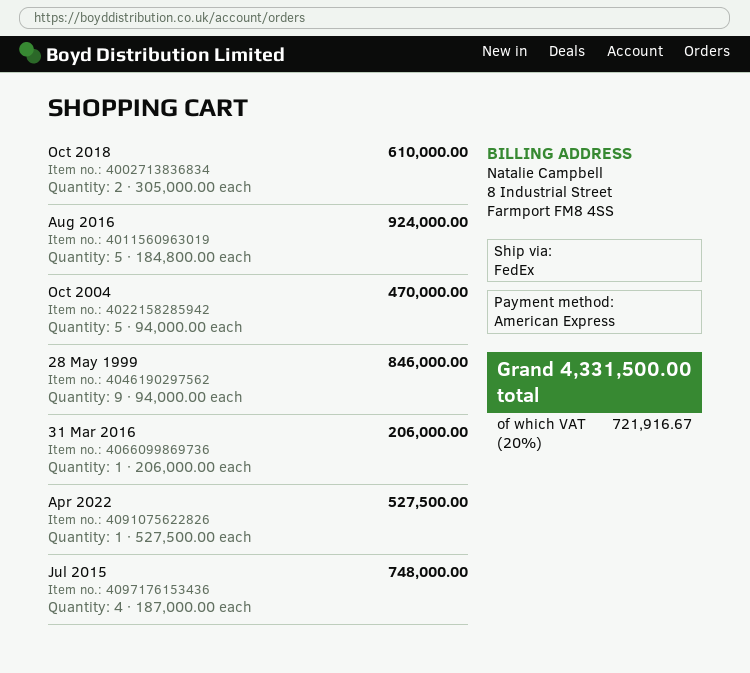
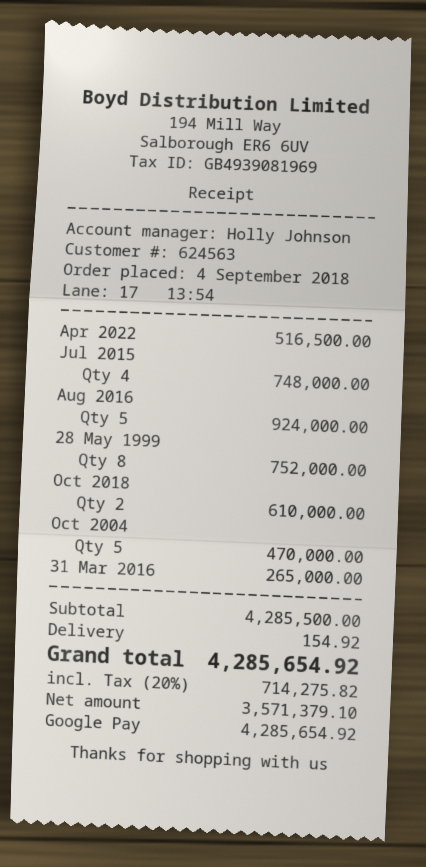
payment method: American Express -> Google Pay
28 May 1999: 9 for 846000.00 -> 8 for 752000.00
31 Mar 2016: 1 for 206000.00 -> 1 for 265000.00
Apr 2022: 1 for 527500.00 -> 1 for 516500.00
shipping: none -> 154.92
tax: 20% = 721916.67 -> 20% = 714275.82
total: 4331500.00 -> 4285654.92

